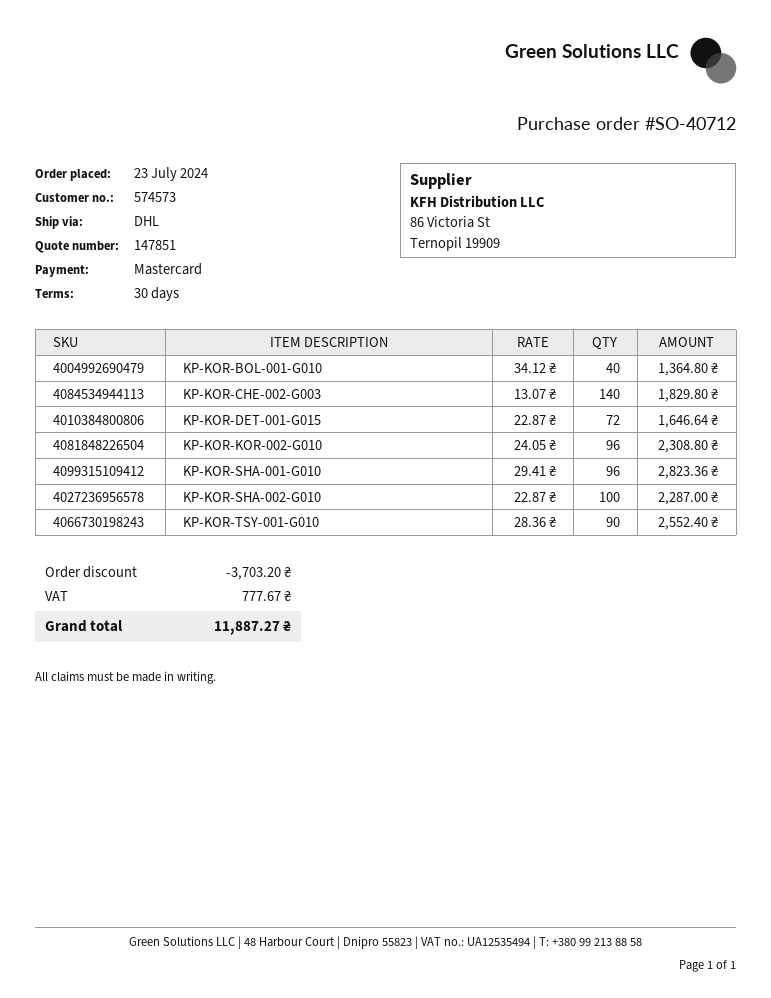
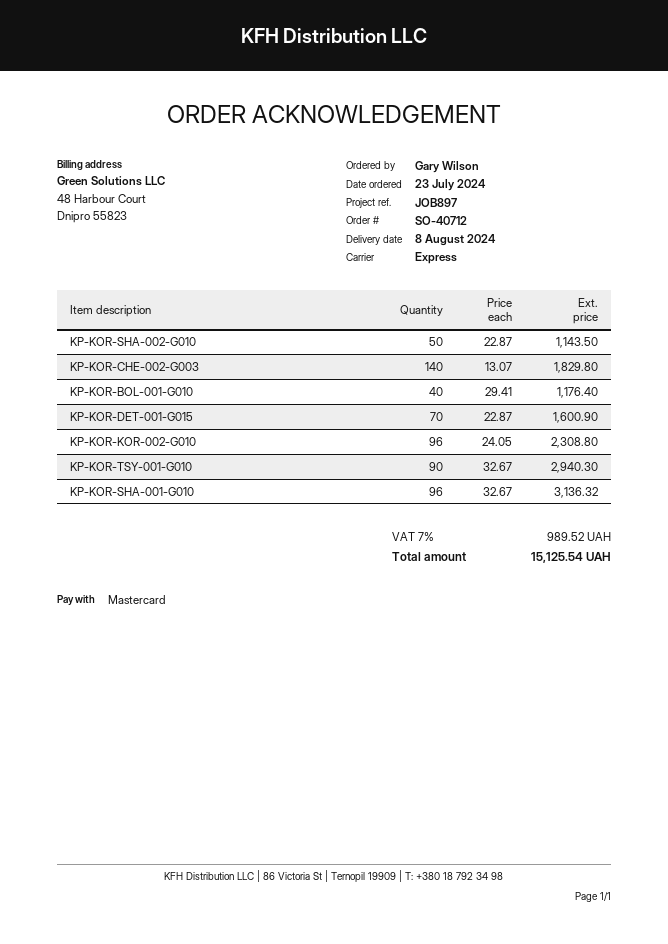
shipping method: DHL -> express
KP-KOR-BOL-001-G010: 40 x 34.12 = 1364.80 -> 40 x 29.41 = 1176.40
KP-KOR-DET-001-G015: 72 x 22.87 = 1646.64 -> 70 x 22.87 = 1600.90
KP-KOR-SHA-001-G010: 96 x 29.41 = 2823.36 -> 96 x 32.67 = 3136.32
KP-KOR-SHA-002-G010: 100 x 22.87 = 2287.00 -> 50 x 22.87 = 1143.50
KP-KOR-TSY-001-G010: 90 x 28.36 = 2552.40 -> 90 x 32.67 = 2940.30
discount: 3703.20 -> none
tax: 777.67 -> 989.52
total: 11887.27 -> 15125.54

